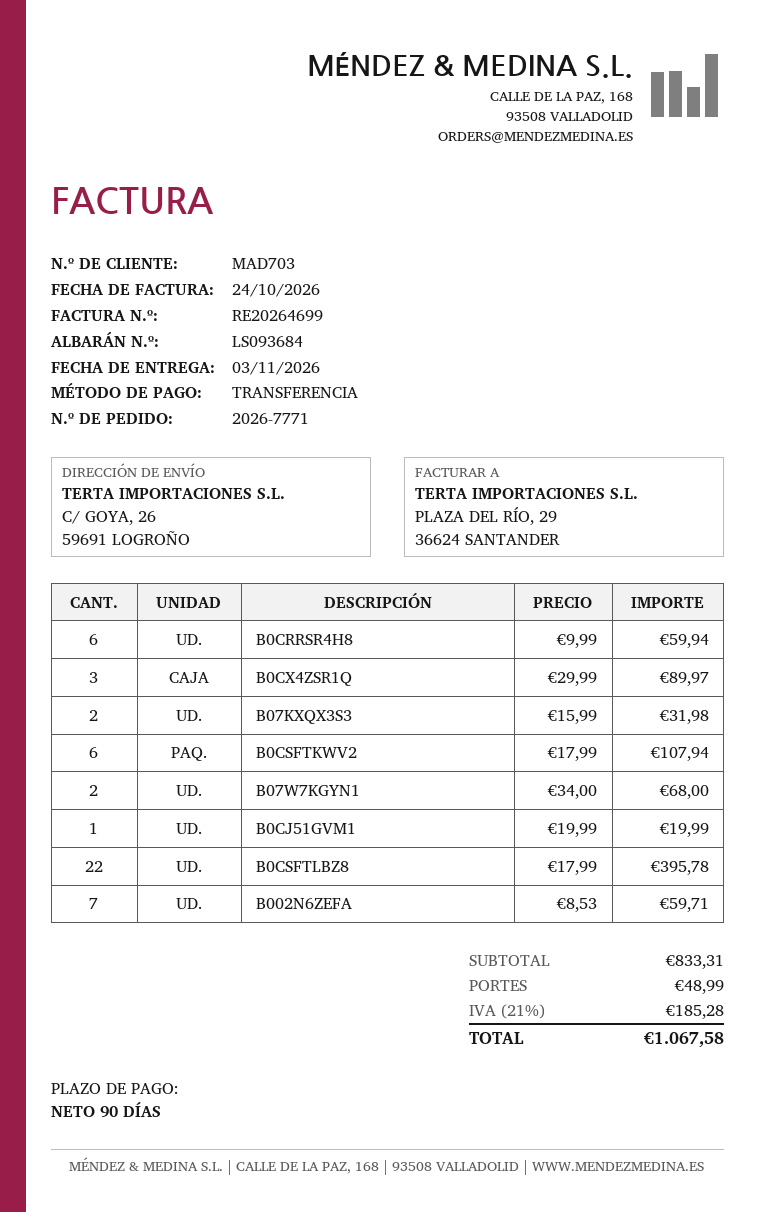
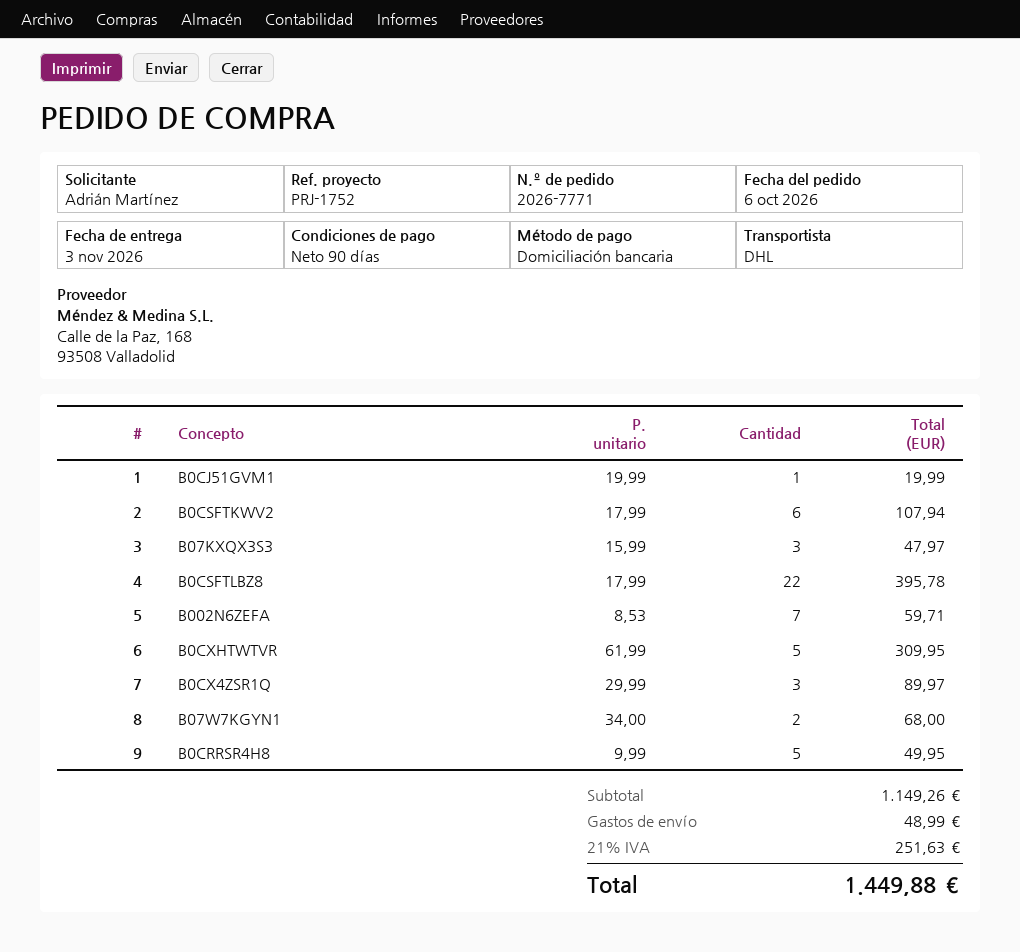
payment method: bank transfer -> direct debit
B0CRRSR4H8: 6 x 9.99 = 59.94 -> 5 x 9.99 = 49.95
B07KXQX3S3: 2 x 15.99 = 31.98 -> 3 x 15.99 = 47.97
B0CXHTWTVR: none -> 5 x 61.99 = 309.95
subtotal: 833.31 -> 1149.26
tax: 21% = 185.28 -> 21% = 251.63
total: 1067.58 -> 1449.88

